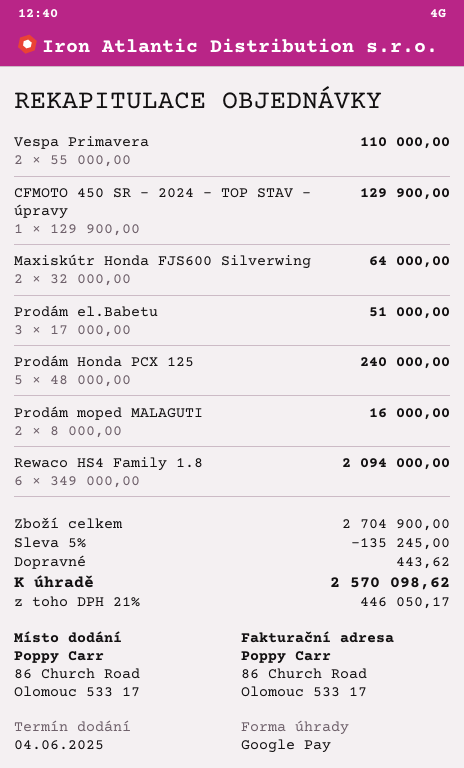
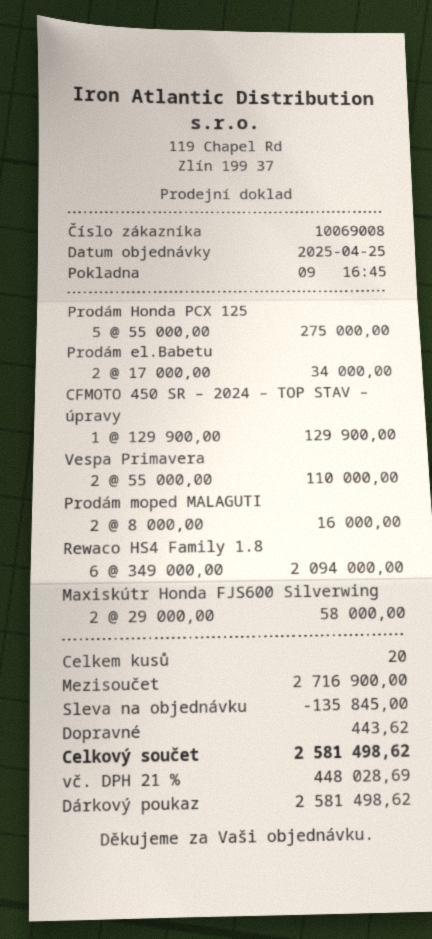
payment method: Google Pay -> gift card
Maxiskútr Honda FJS600 Silverwing: 2 x 32000.00 = 64000.00 -> 2 x 29000.00 = 58000.00
Prodám el.Babetu: 3 x 17000.00 = 51000.00 -> 2 x 17000.00 = 34000.00
Prodám Honda PCX 125: 5 x 48000.00 = 240000.00 -> 5 x 55000.00 = 275000.00
subtotal: 2704900.00 -> 2716900.00
discount: 135245.00 -> 135845.00
tax: 21% = 446050.17 -> 21% = 448028.69
total: 2570098.62 -> 2581498.62

